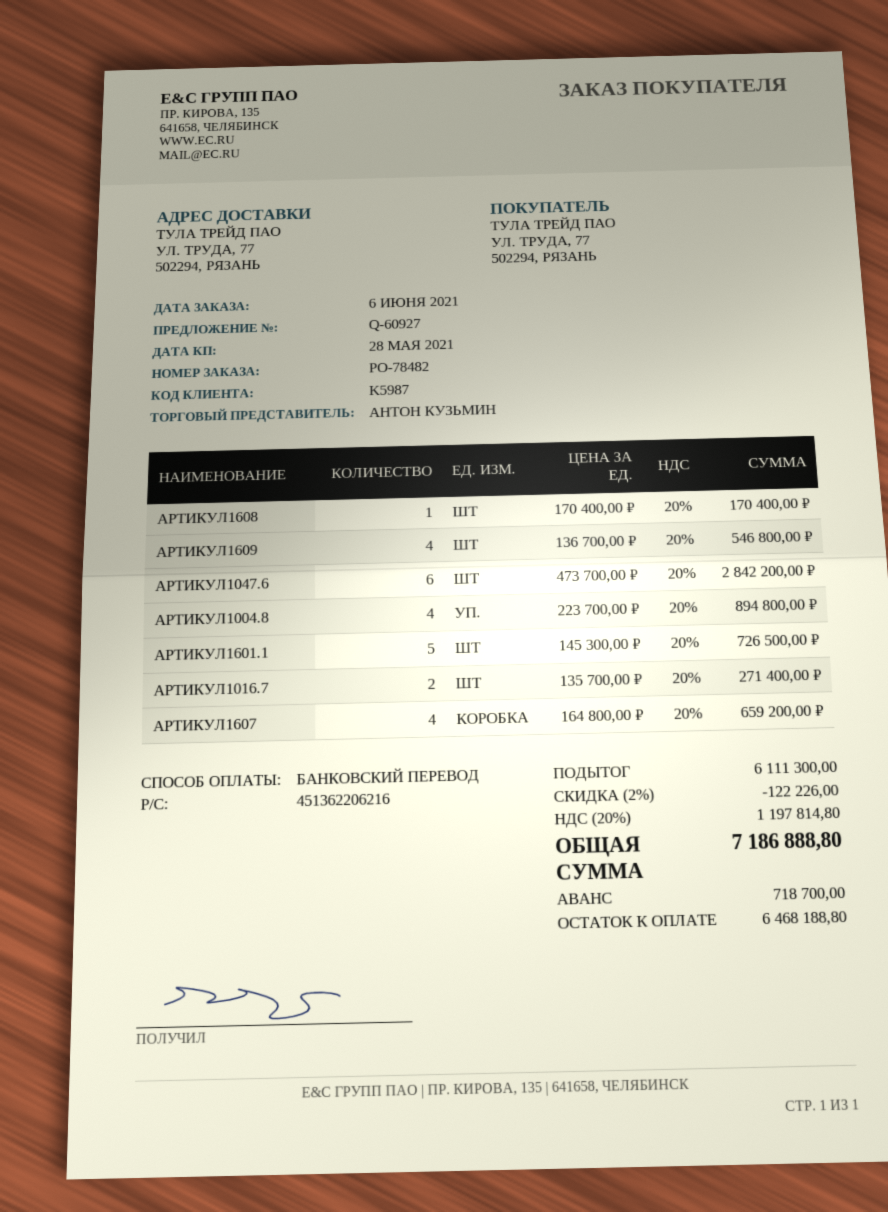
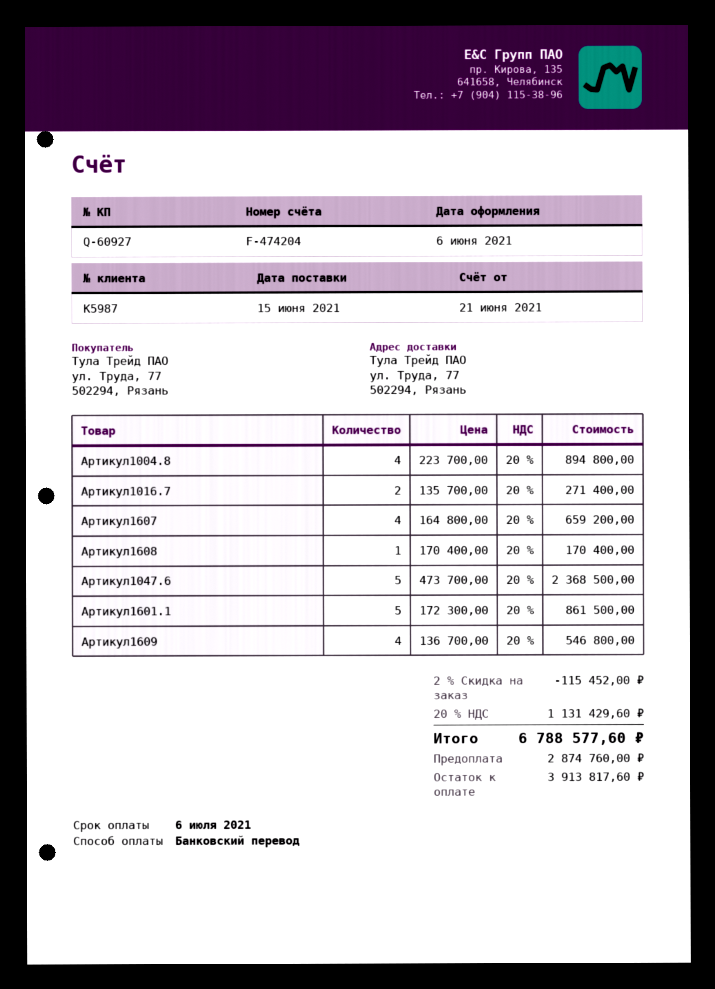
АРТИКУЛ1047.6: 6 x 473700.00 = 2842200.00 -> 5 x 473700.00 = 2368500.00
АРТИКУЛ1601.1: 5 x 145300.00 = 726500.00 -> 5 x 172300.00 = 861500.00
discount: 2% = 122226.00 -> 2% = 115452.00
tax: 20% = 1197814.80 -> 20% = 1131429.60
total: 7186888.80 -> 6788577.60
deposit: 718700.00 -> 2874760.00
balance: 6468188.80 -> 3913817.60

